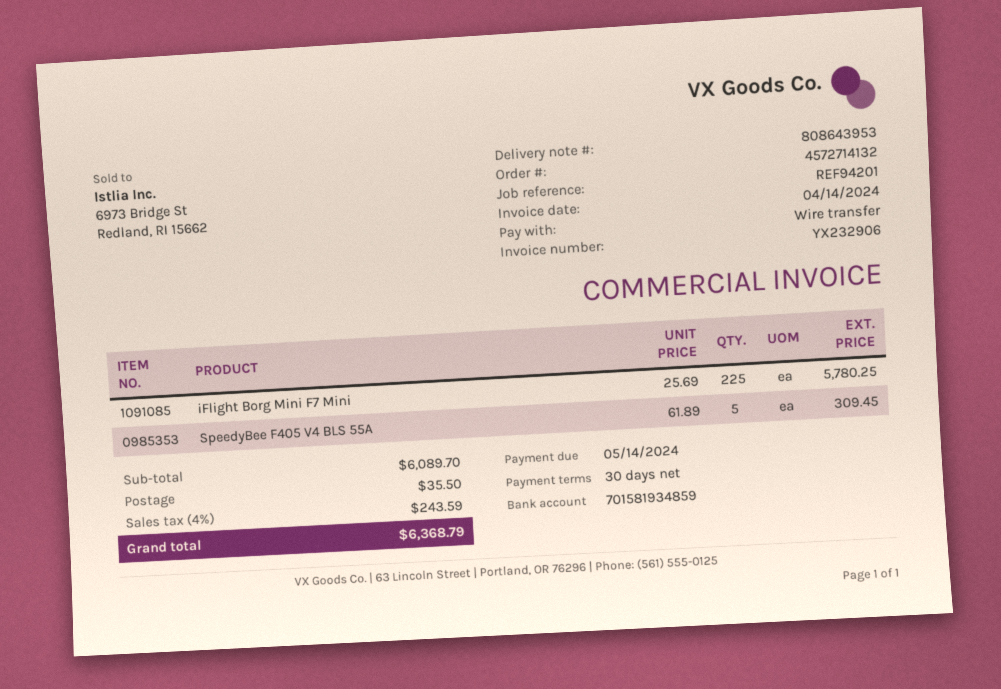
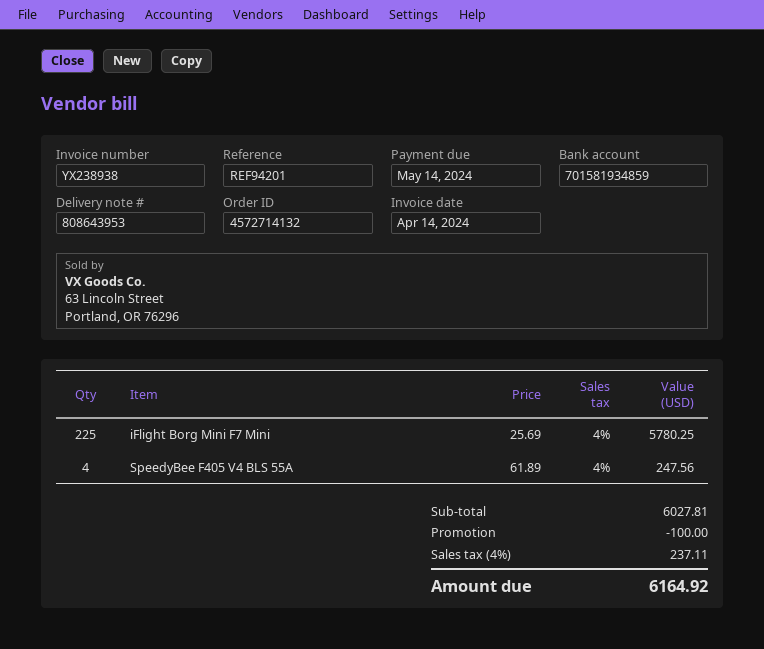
invoice number: YX232906 -> YX238938
SpeedyBee F405 V4 BLS 55A: 5 x 61.89 = 309.45 -> 4 x 61.89 = 247.56
subtotal: 6089.70 -> 6027.81
discount: none -> 100.00
shipping: 35.50 -> none
tax: 4% = 243.59 -> 4% = 237.11
total: 6368.79 -> 6164.92

